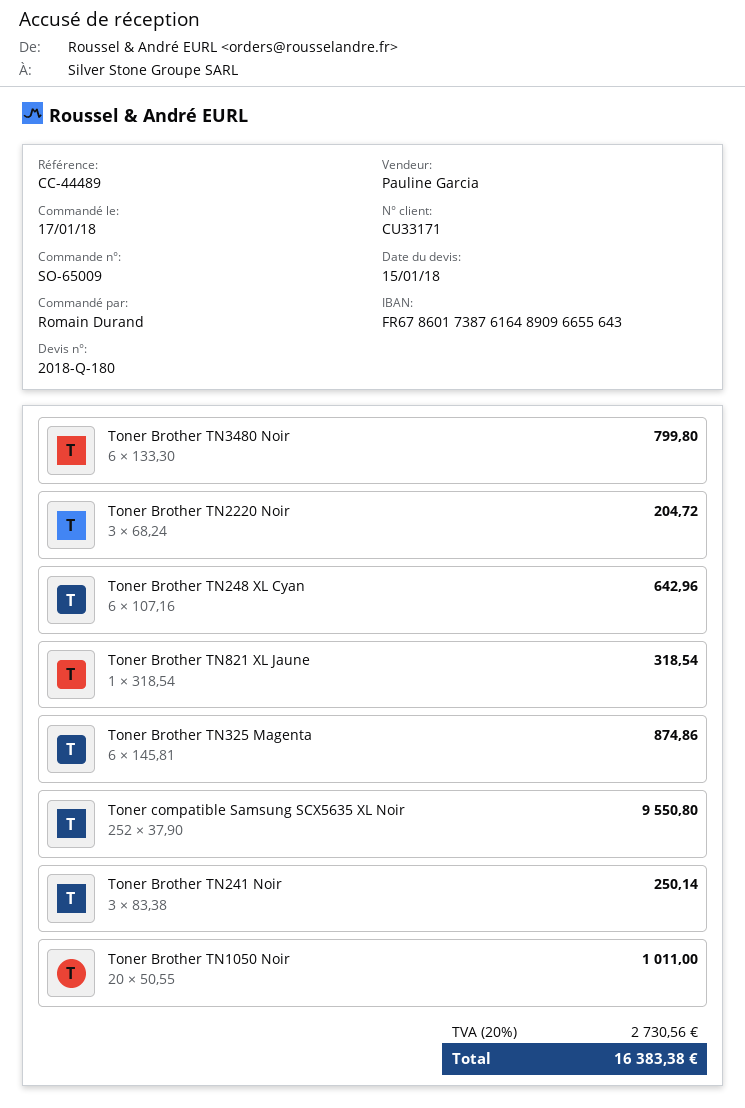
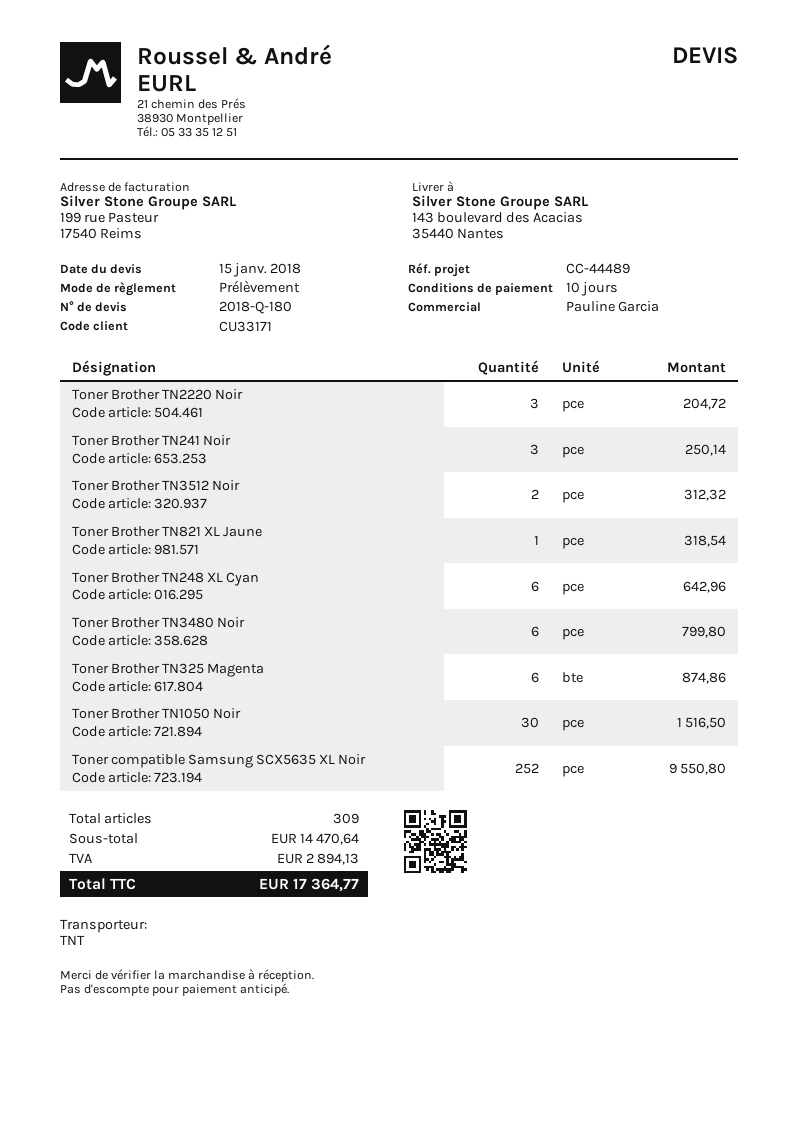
Toner Brother TN1050 Noir: 20 for 1011.00 -> 30 for 1516.50
Toner Brother TN3512 Noir: none -> 2 for 312.32
tax: 2730.56 -> 2894.13
total: 16383.38 -> 17364.77

